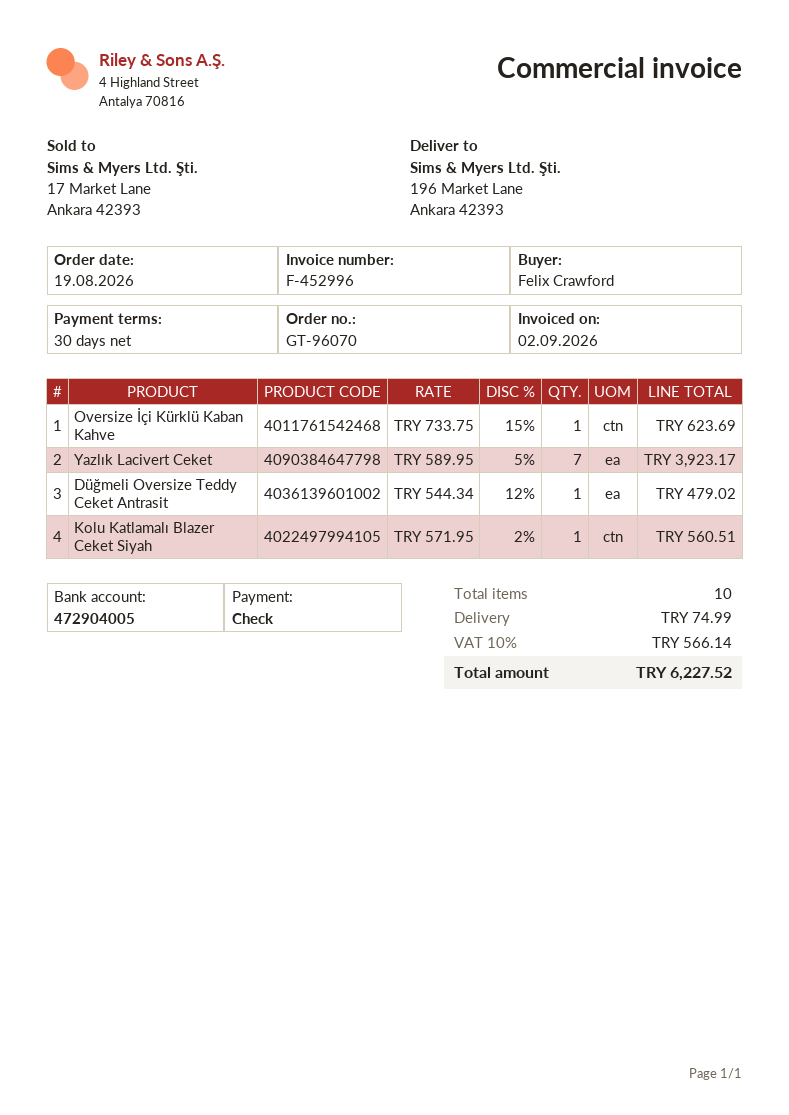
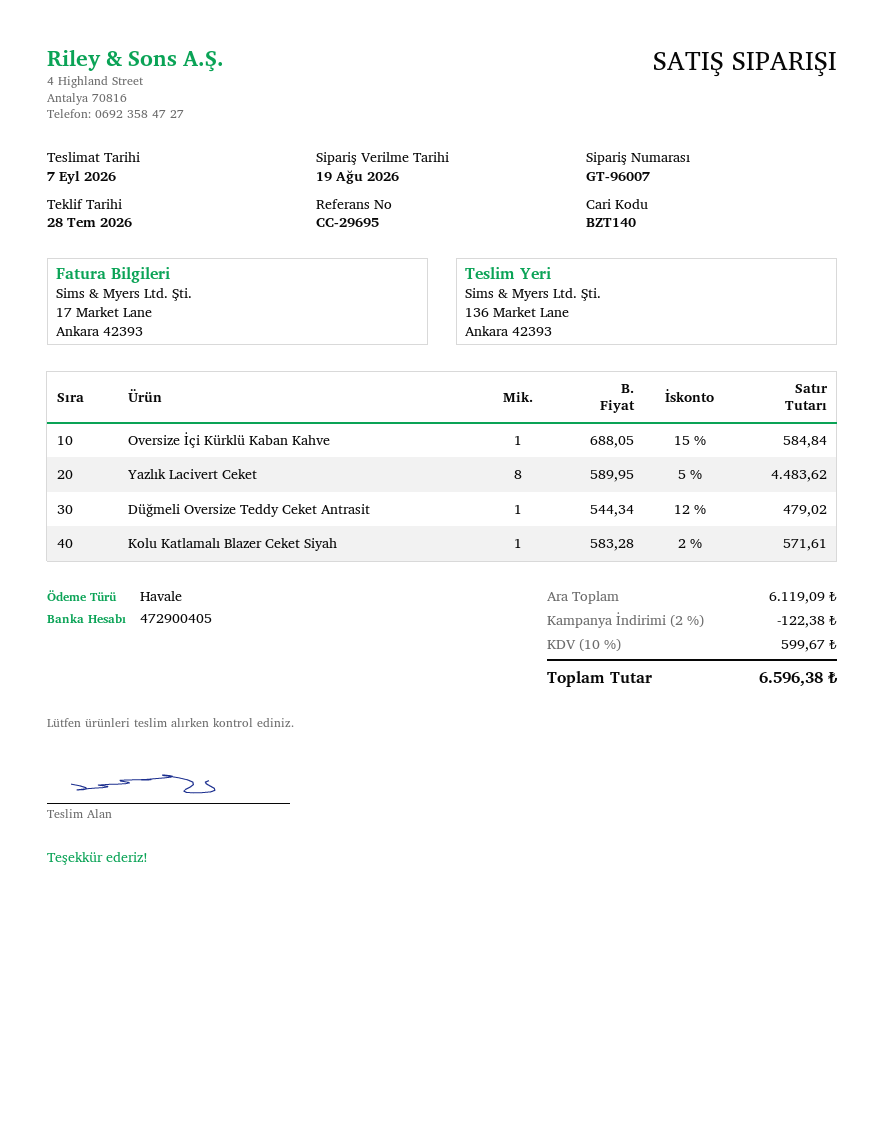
order number: GT-96070 -> GT-96007
payment method: cheque -> bank transfer
bank account: 472904005 -> 472900405
ship to: 196 Market Lane, Ankara 42393 -> 136 Market Lane, Ankara 42393
Oversize İçi Kürklü Kaban Kahve: 1 x 733.75 - 15% = 623.69 -> 1 x 688.05 - 15% = 584.84
Yazlık Lacivert Ceket: 7 x 589.95 - 5% = 3923.17 -> 8 x 589.95 - 5% = 4483.62
Kolu Katlamalı Blazer Ceket Siyah: 1 x 571.95 - 2% = 560.51 -> 1 x 583.28 - 2% = 571.61
discount: none -> 2% = 122.38
shipping: 74.99 -> none
tax: 10% = 566.14 -> 10% = 599.67
total: 6227.52 -> 6596.38

